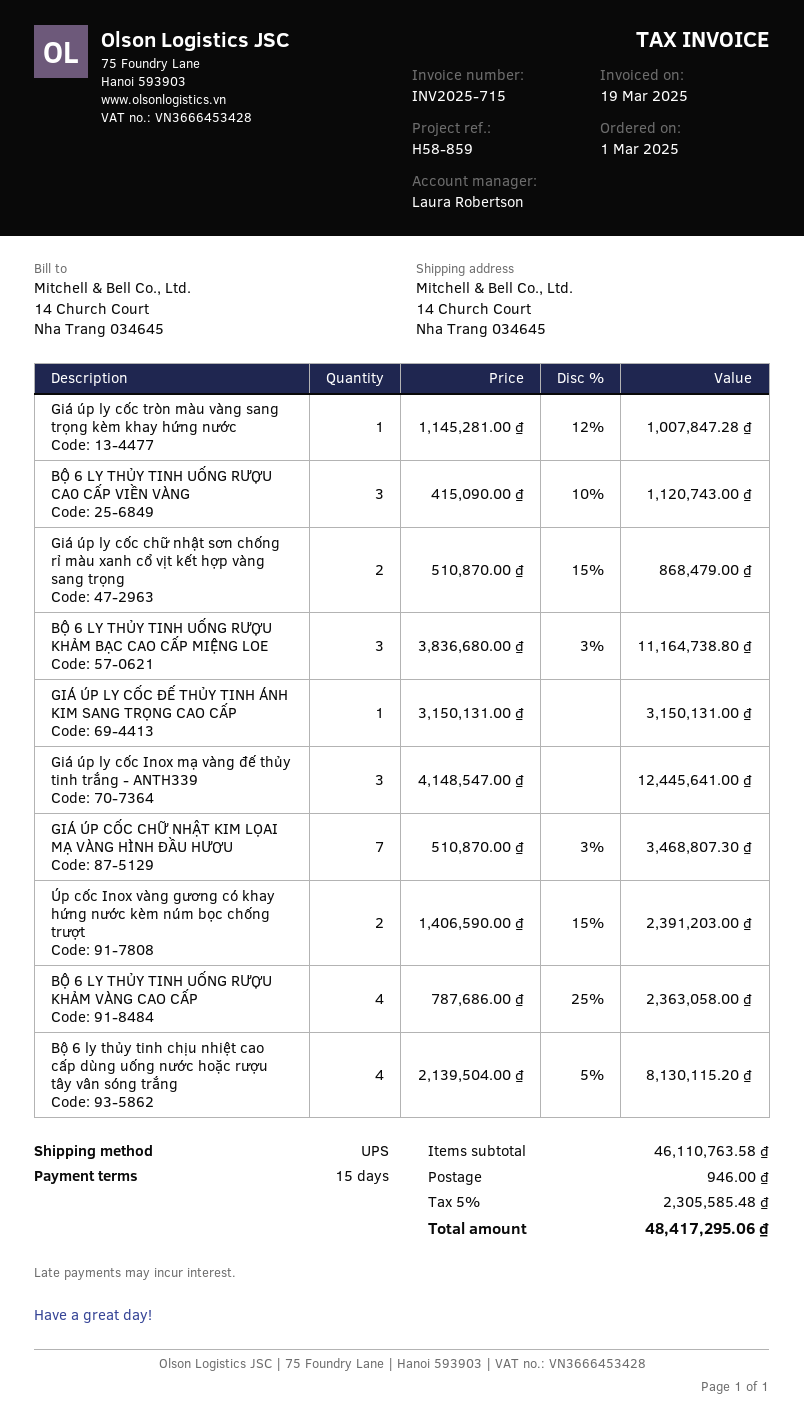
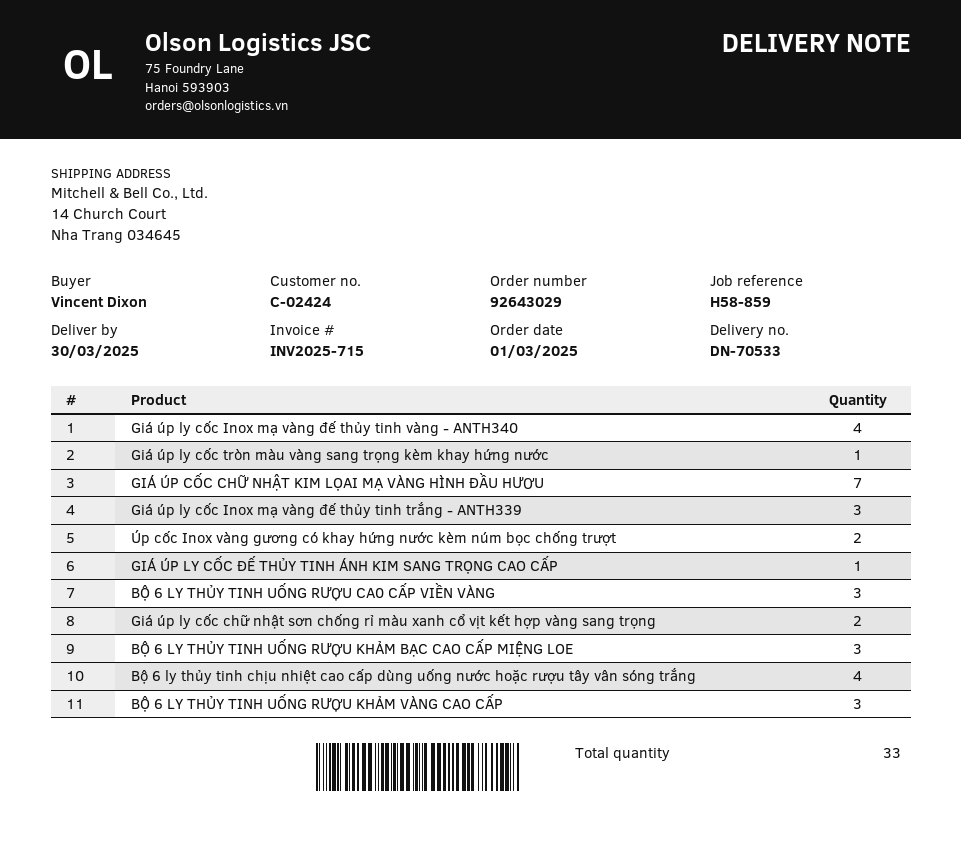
BỘ 6 LY THỦY TINH UỐNG RƯỢU KHẢM VÀNG CAO CẤP: 4 -> 3
Giá úp ly cốc Inox mạ vàng đế thủy tinh vàng - ANTH340: none -> 4

